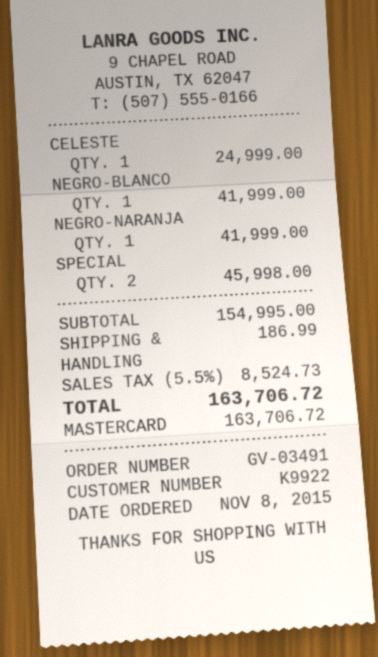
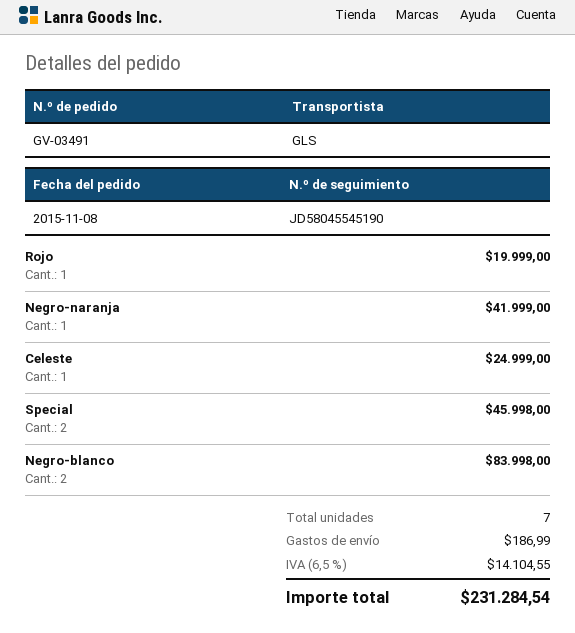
NEGRO-BLANCO: 1 for 41999.00 -> 2 for 83998.00
Rojo: none -> 1 for 19999.00
tax: 5.5% = 8524.73 -> 6.5% = 14104.55
total: 163706.72 -> 231284.54

